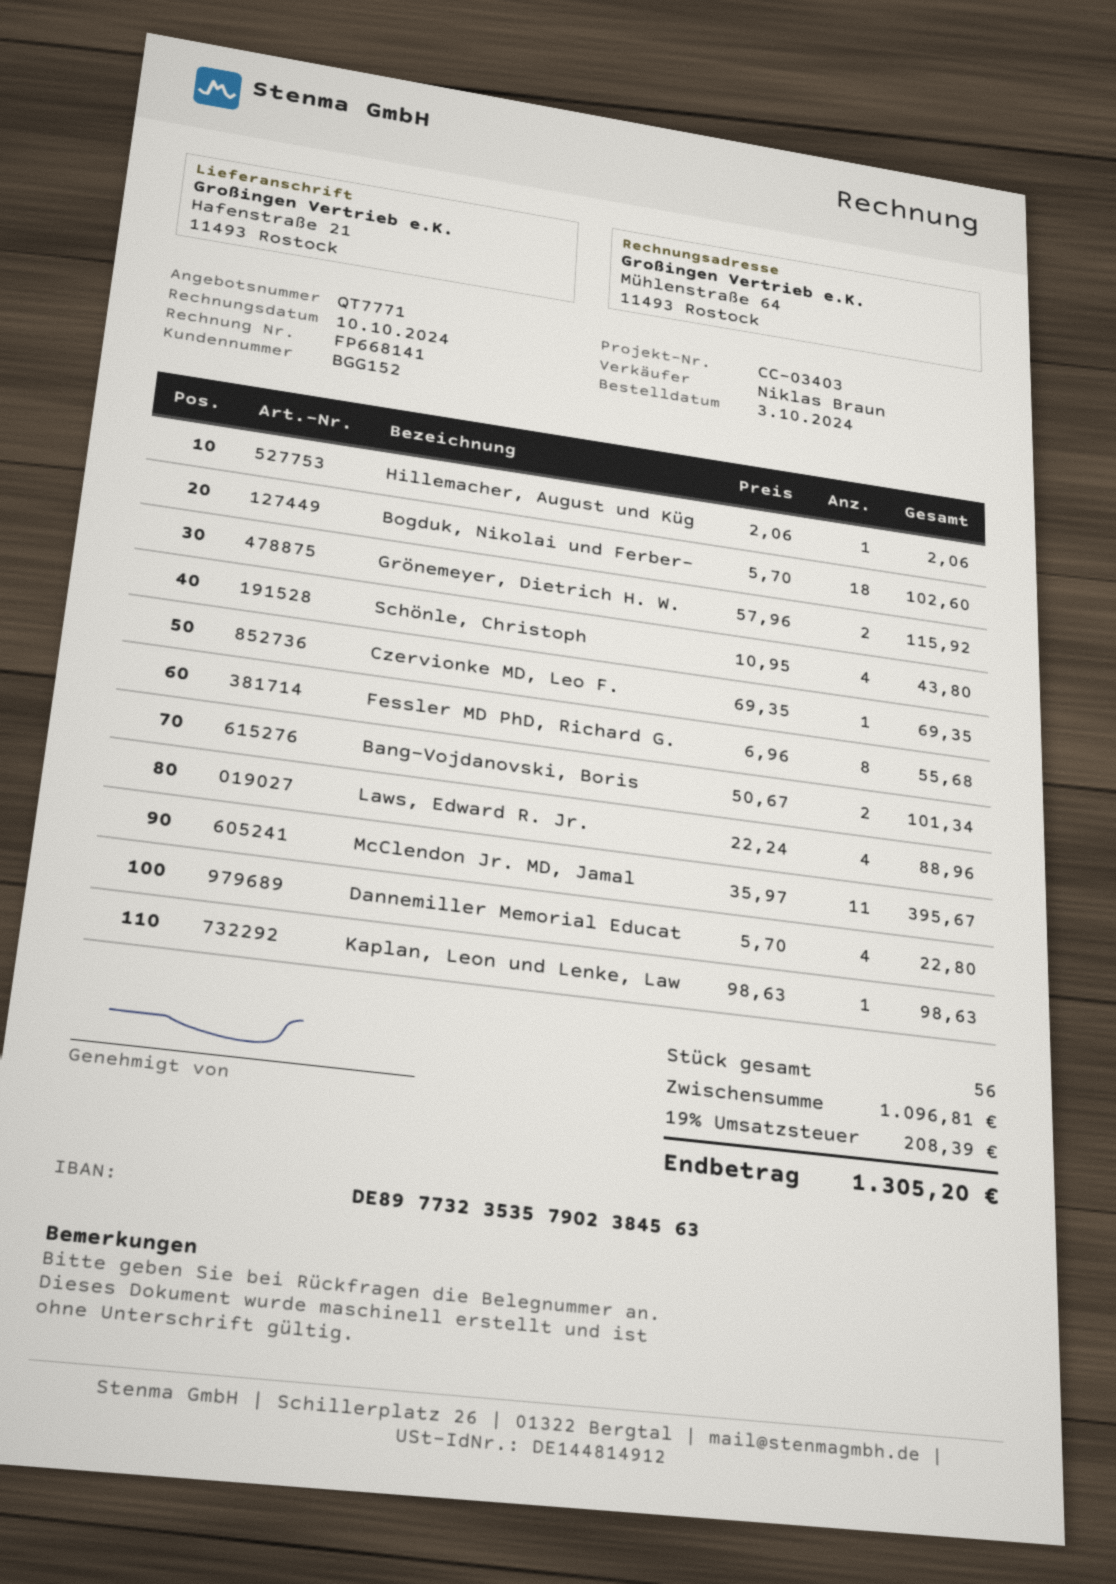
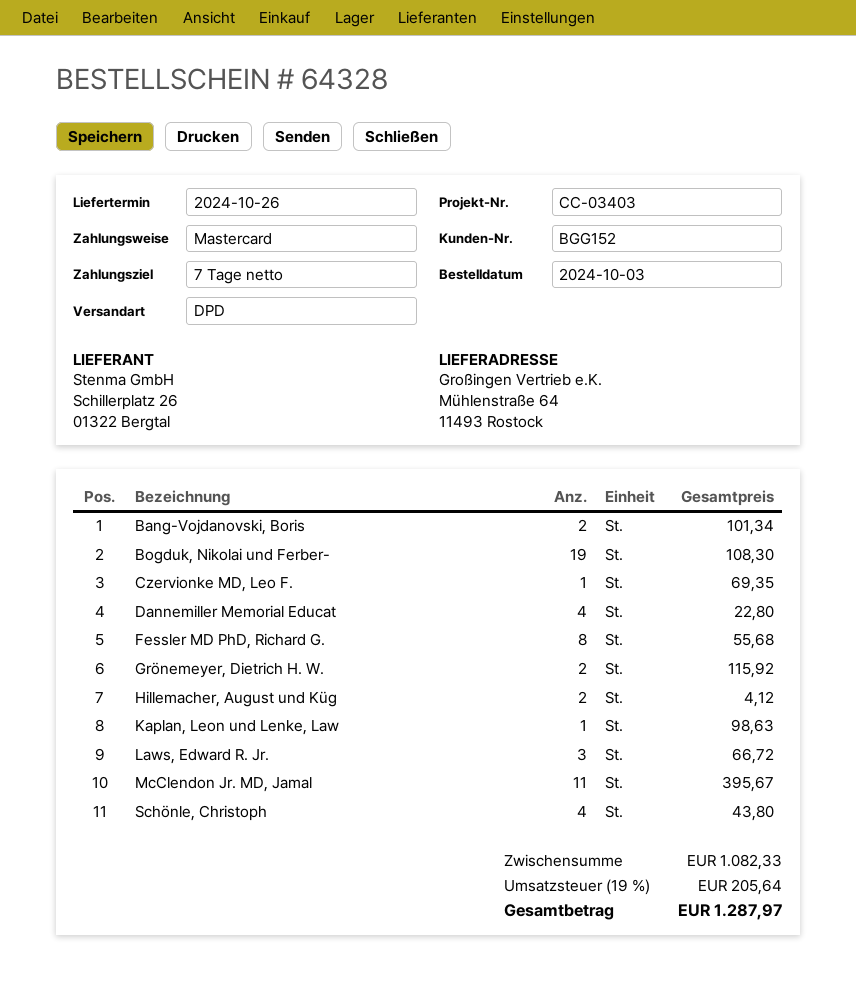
ship to: Hafenstraße 21, 11493 Rostock -> Mühlenstraße 64, 11493 Rostock
Hillemacher, August und Küg: 1 for 2.06 -> 2 for 4.12
Bogduk, Nikolai und Ferber-: 18 for 102.60 -> 19 for 108.30
Laws, Edward R. Jr.: 4 for 88.96 -> 3 for 66.72
subtotal: 1096.81 -> 1082.33
tax: 19% = 208.39 -> 19% = 205.64
total: 1305.20 -> 1287.97

